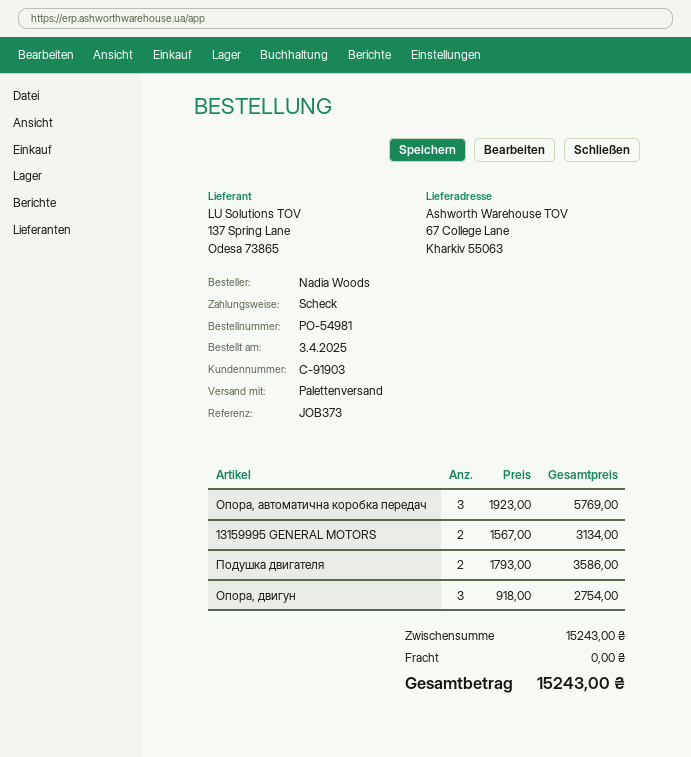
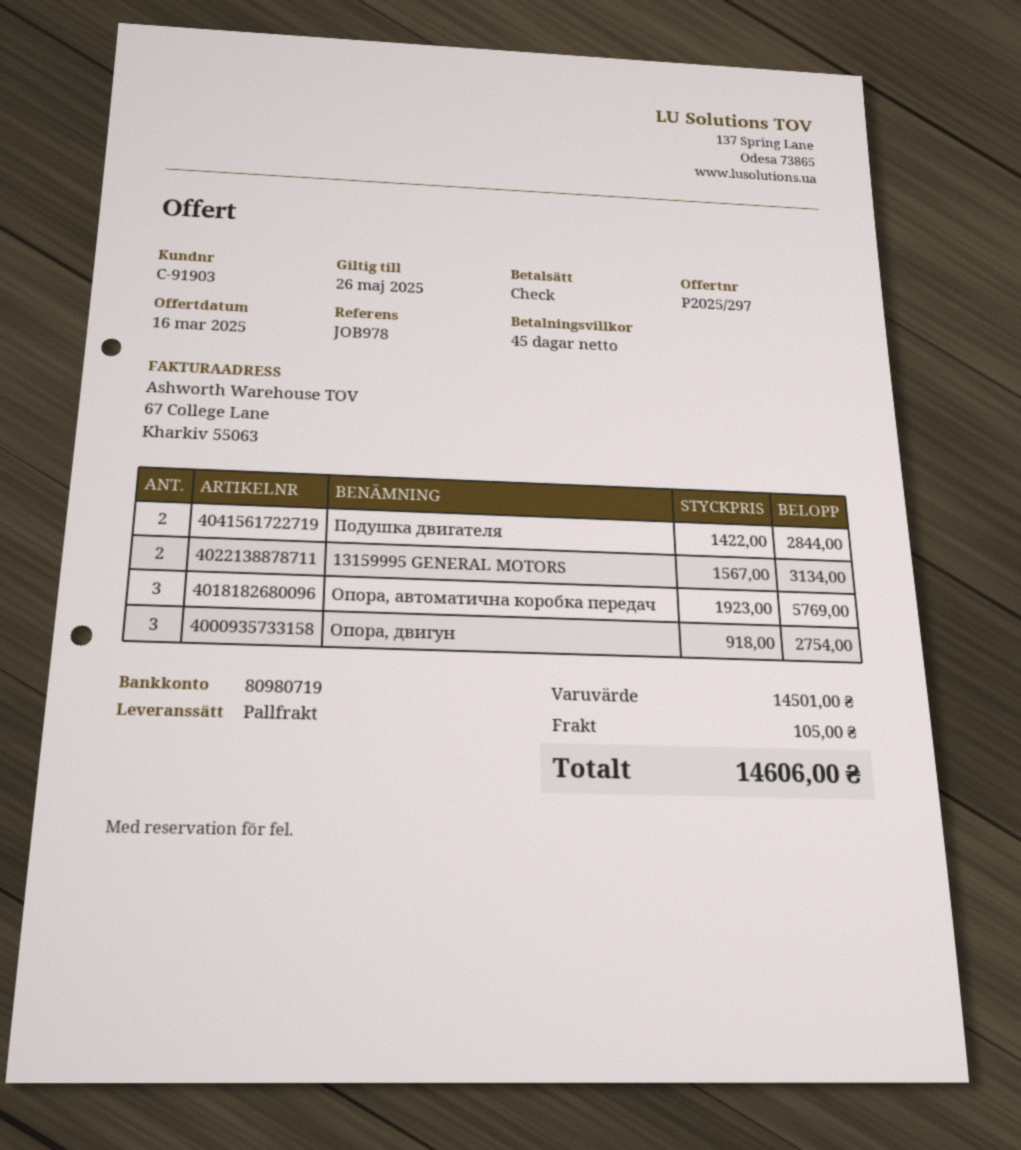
reference: JOB373 -> JOB978
Подушкa двигателя: 2 x 1793.00 = 3586.00 -> 2 x 1422.00 = 2844.00
subtotal: 15243.00 -> 14501.00
shipping: 0.00 -> 105.00
total: 15243.00 -> 14606.00

